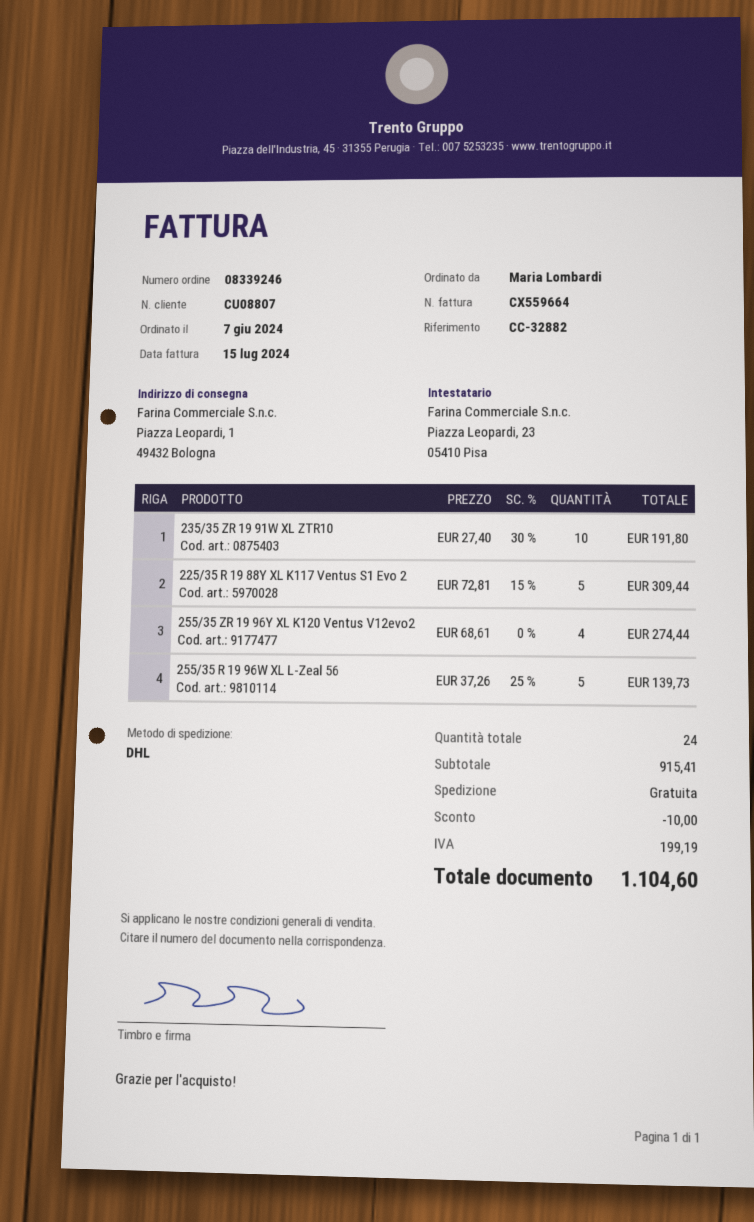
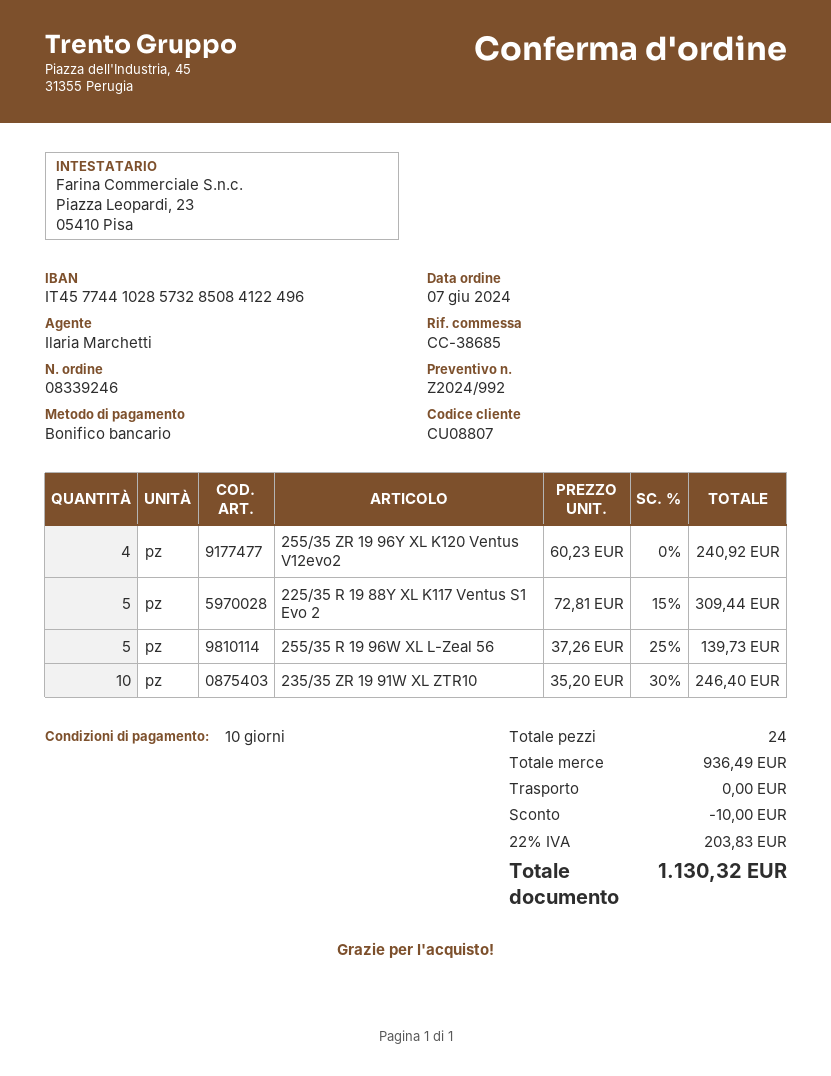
reference: CC-32882 -> CC-38685
235/35 ZR 19 91W XL ZTR10: 10 x 27.40 - 30% = 191.80 -> 10 x 35.20 - 30% = 246.40
255/35 ZR 19 96Y XL K120 Ventus V12evo2: 4 x 68.61 = 274.44 -> 4 x 60.23 = 240.92
subtotal: 915.41 -> 936.49
tax: 199.19 -> 203.83
total: 1104.60 -> 1130.32

